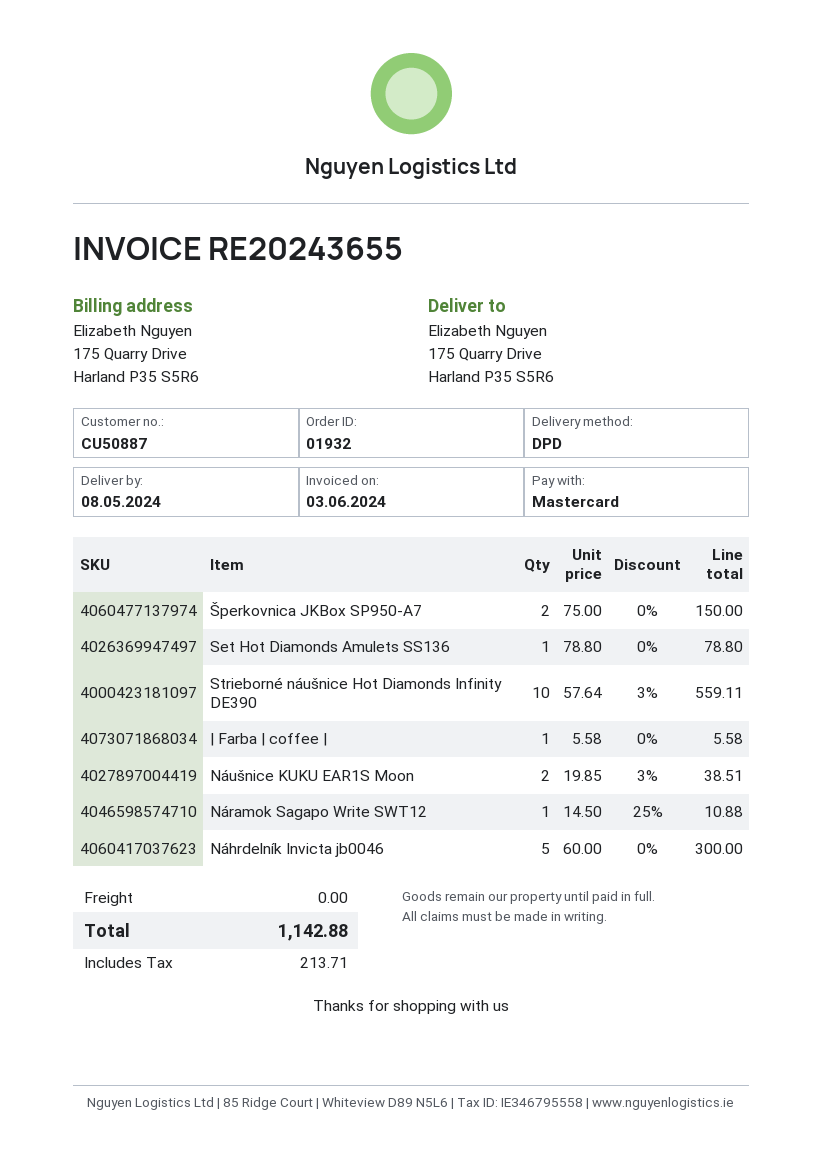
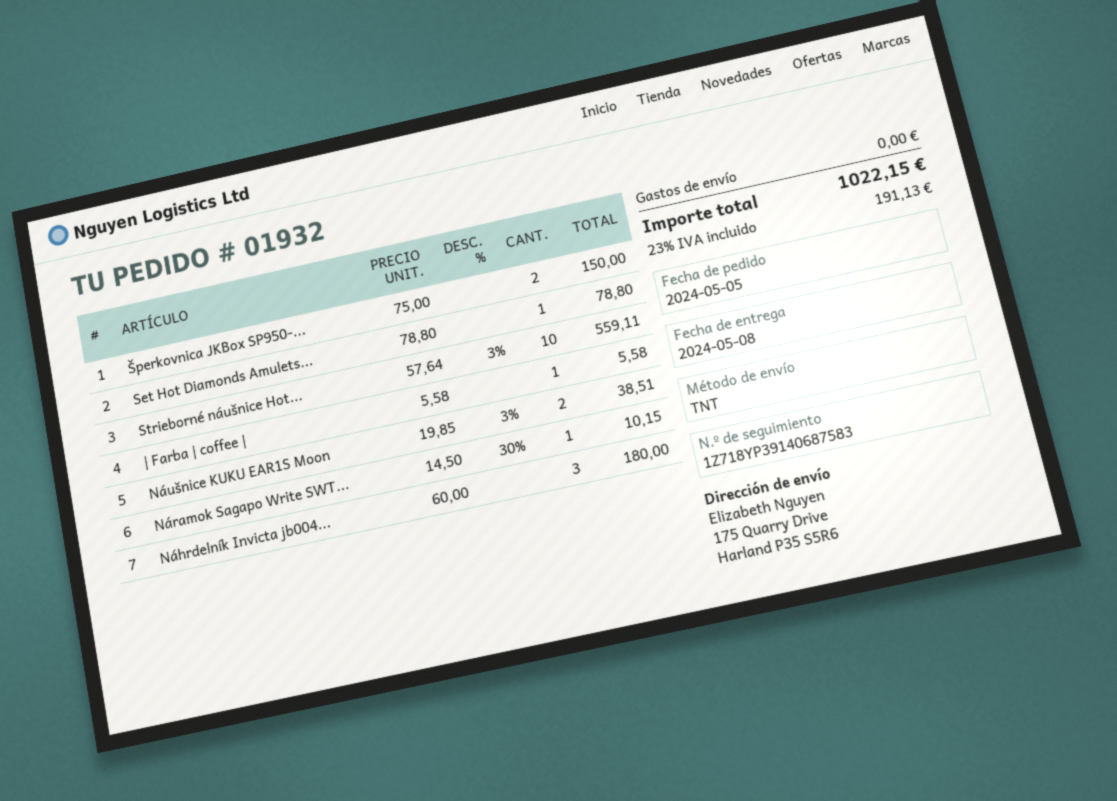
shipping method: DPD -> TNT
Náramok Sagapo Write SWT12: 1 x 14.50 - 25% = 10.88 -> 1 x 14.50 - 30% = 10.15
Náhrdelník Invicta jb0046: 5 x 60.00 = 300.00 -> 3 x 60.00 = 180.00
tax: 213.71 -> 191.13
total: 1142.88 -> 1022.15

